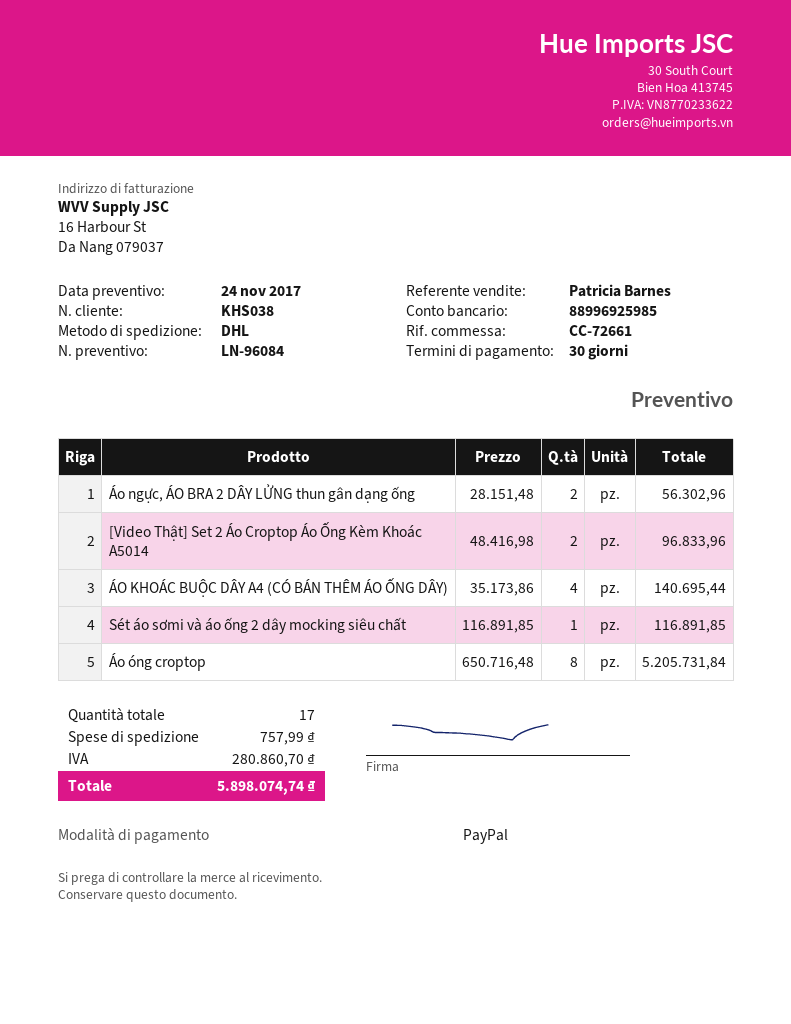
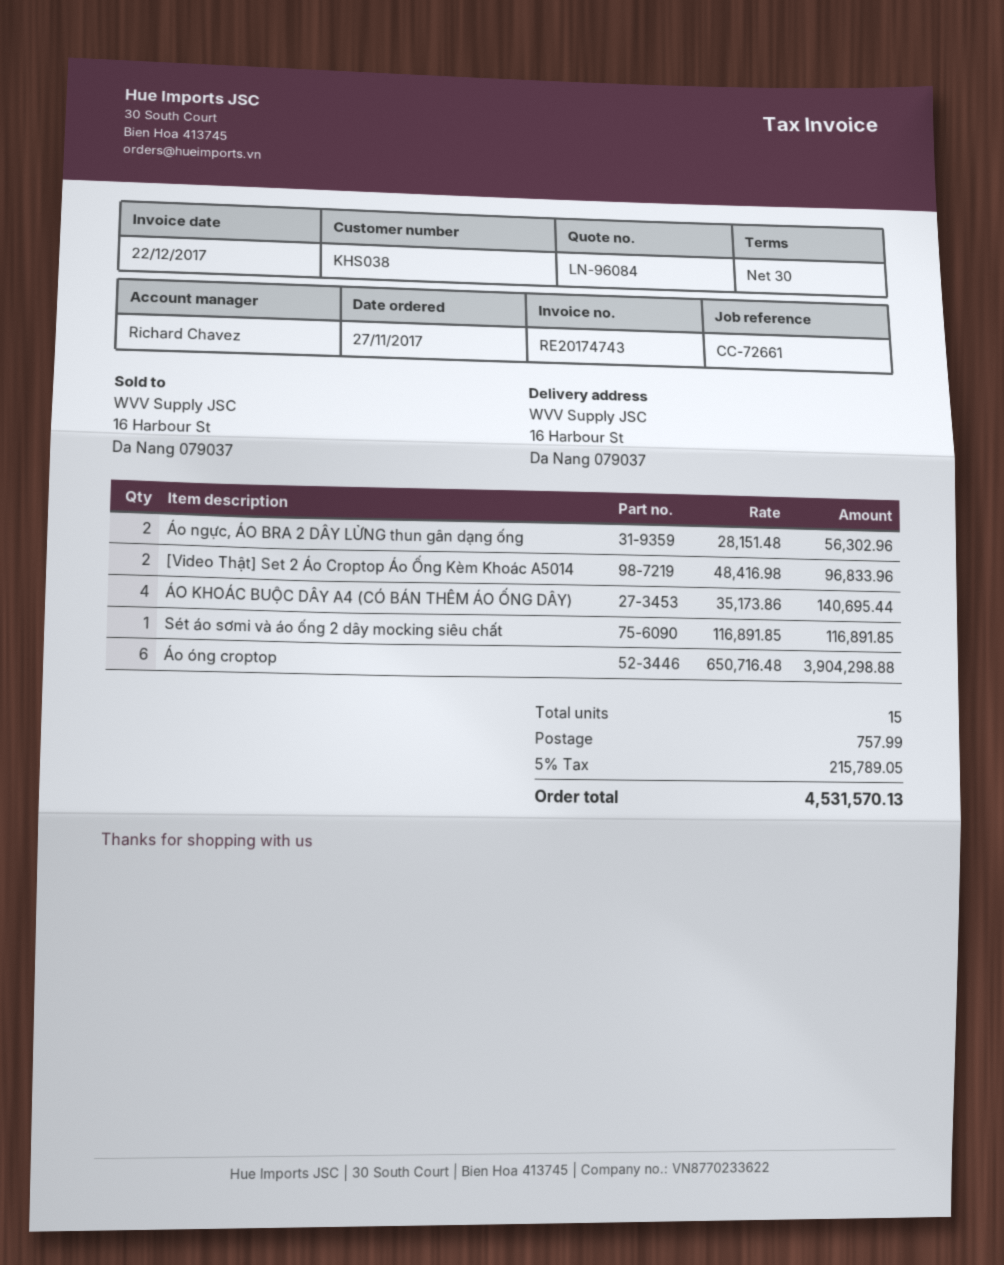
sales rep: Patricia Barnes -> Richard Chavez
Áo óng croptop: 8 x 650716.48 = 5205731.84 -> 6 x 650716.48 = 3904298.88
total quantity: 17 -> 15
tax: 280860.70 -> 215789.05
total: 5898074.74 -> 4531570.13

